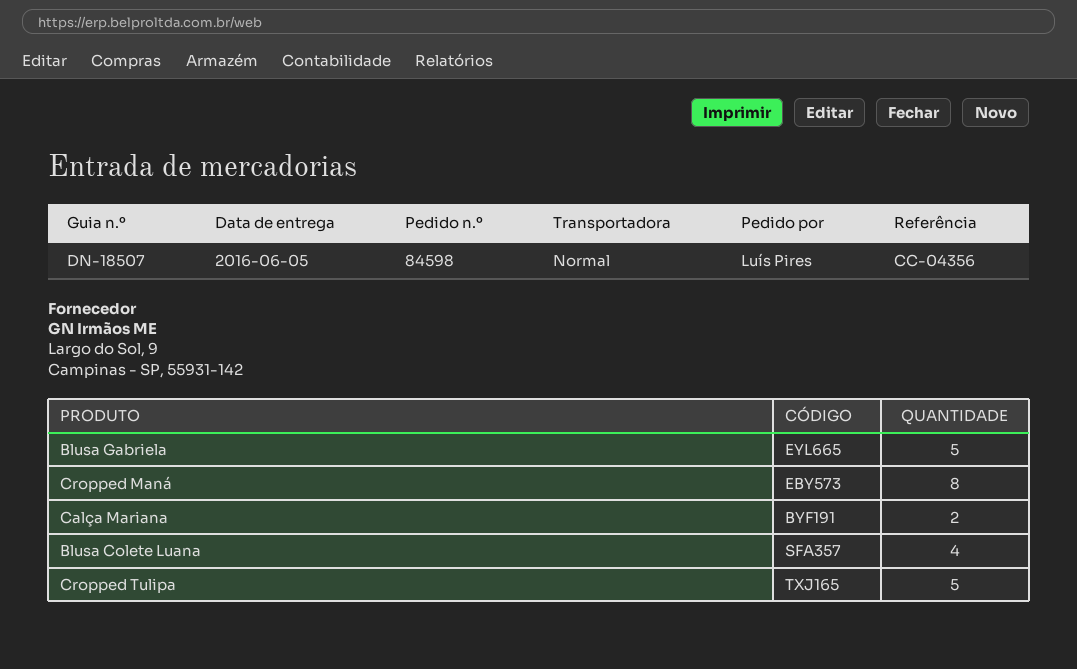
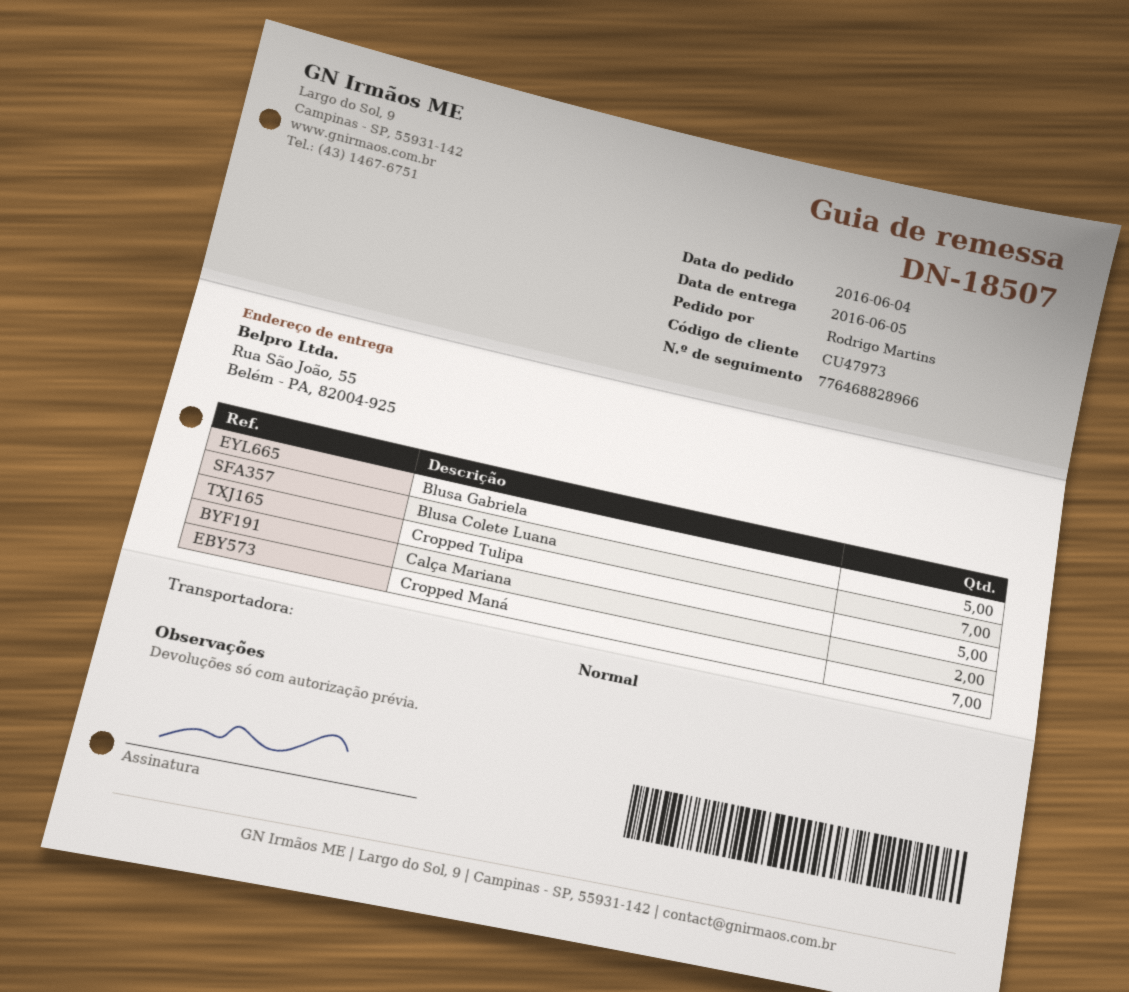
ordered by: Luís Pires -> Rodrigo Martins
Cropped Maná: 8 -> 7
Blusa Colete Luana: 4 -> 7

